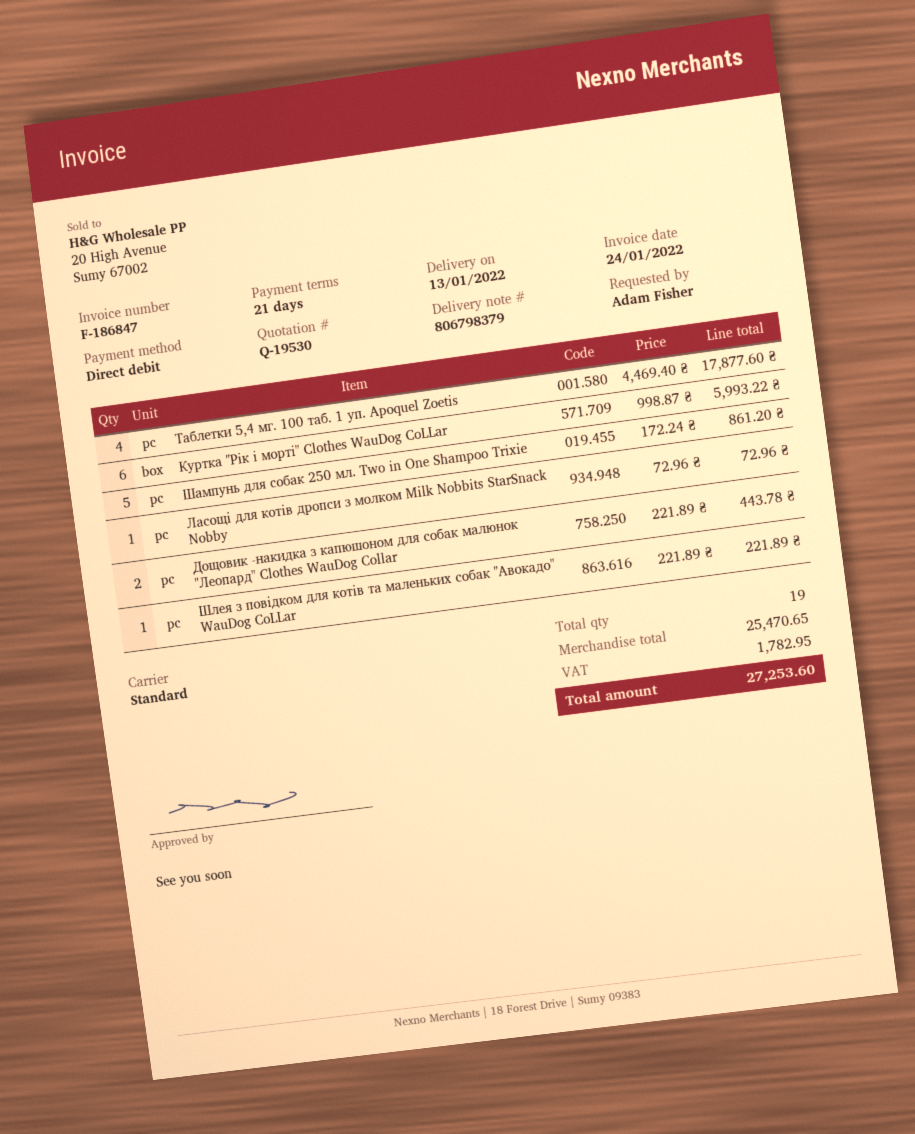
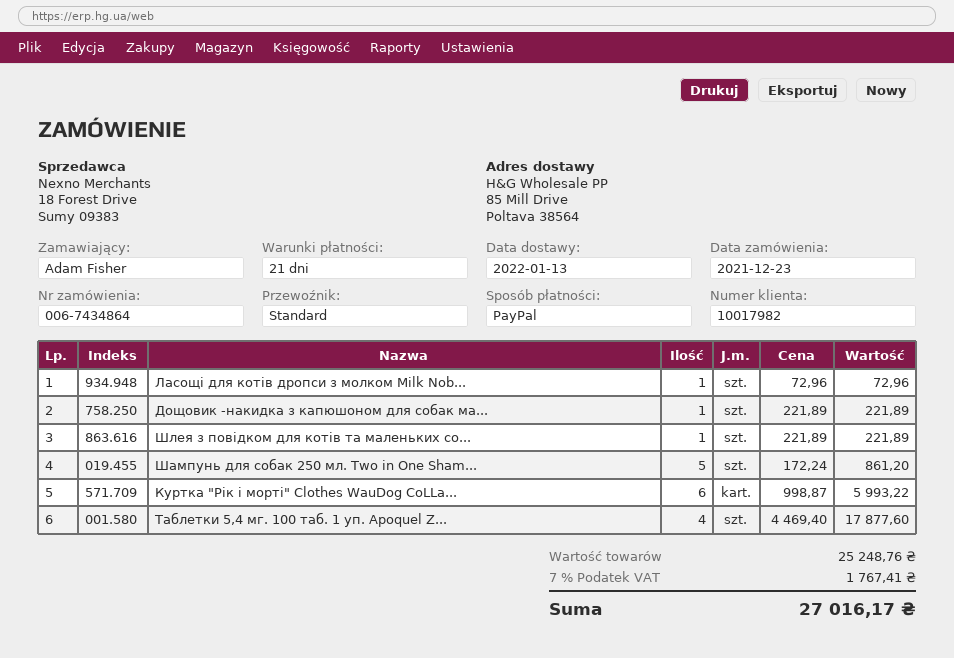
payment method: direct debit -> PayPal
Дощовик -накидка з капюшоном для собак малюнок "Леопард" Clothes WauDog Collar: 2 x 221.89 = 443.78 -> 1 x 221.89 = 221.89
subtotal: 25470.65 -> 25248.76
tax: 1782.95 -> 1767.41
total: 27253.60 -> 27016.17

